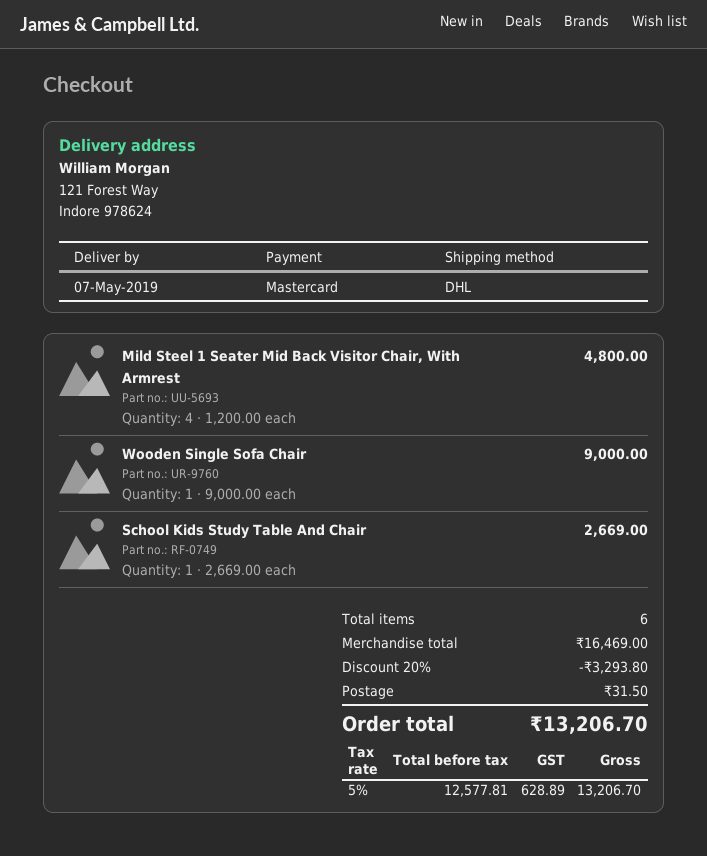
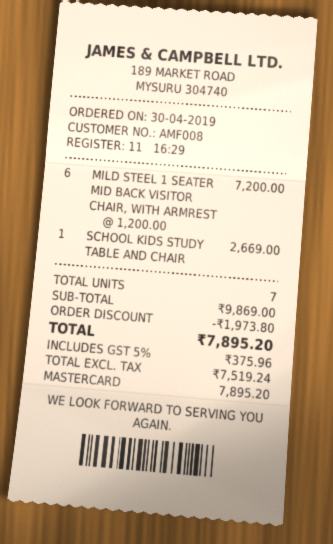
Mild Steel 1 Seater Mid Back Visitor Chair, With Armrest: 4 x 1200.00 = 4800.00 -> 6 x 1200.00 = 7200.00
Wooden Single Sofa Chair: 1 x 9000.00 = 9000.00 -> none
total quantity: 6 -> 7
subtotal: 16469.00 -> 9869.00
discount: 3293.80 -> 1973.80
shipping: 31.50 -> none
net: 12577.81 -> 7519.24
tax: 5% = 628.89 -> 5% = 375.96
total: 13206.70 -> 7895.20

